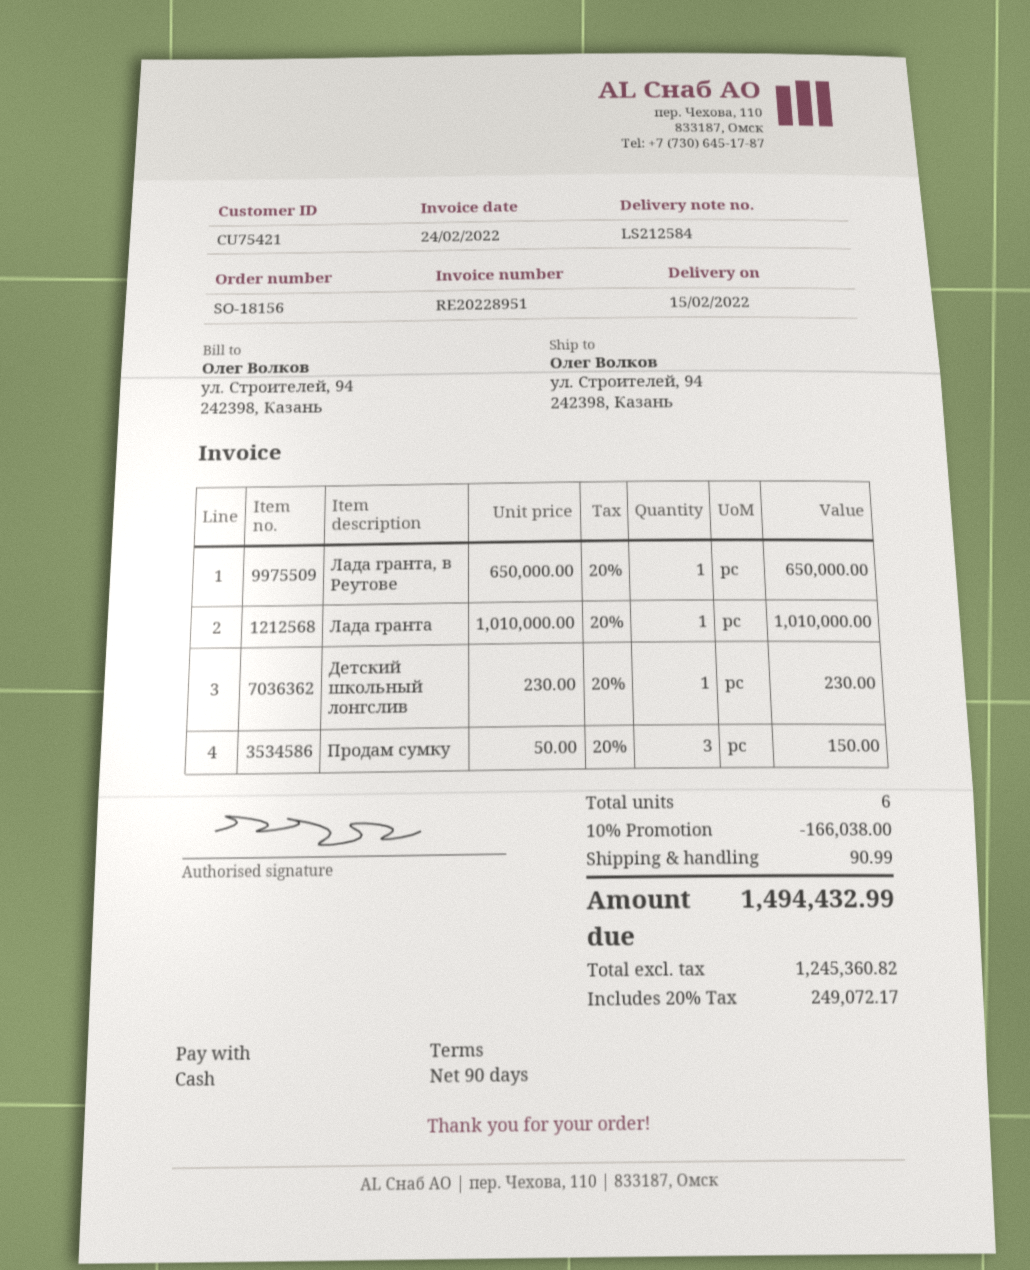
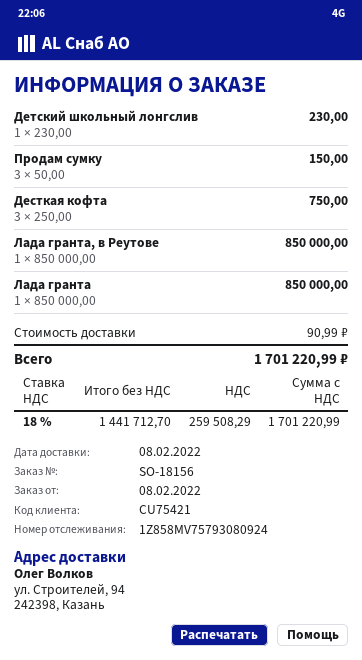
delivery date: 2022-02-15 -> 2022-02-08
Лада гранта, в Реутове: 1 x 650000.00 = 650000.00 -> 1 x 850000.00 = 850000.00
Лада гранта: 1 x 1010000.00 = 1010000.00 -> 1 x 850000.00 = 850000.00
Десткая кофта: none -> 3 x 250.00 = 750.00
discount: 10% = 166038.00 -> none
net: 1245360.82 -> 1441712.70
tax: 20% = 249072.17 -> 18% = 259508.29
total: 1494432.99 -> 1701220.99

